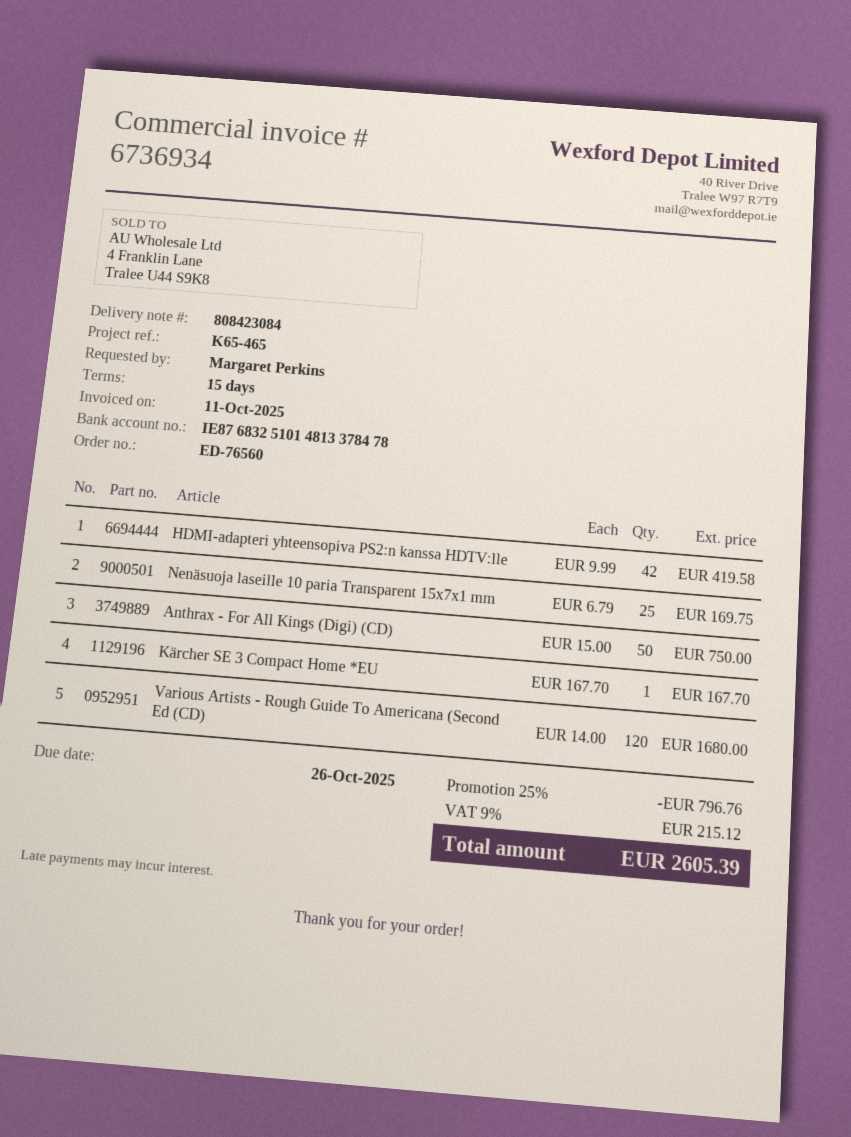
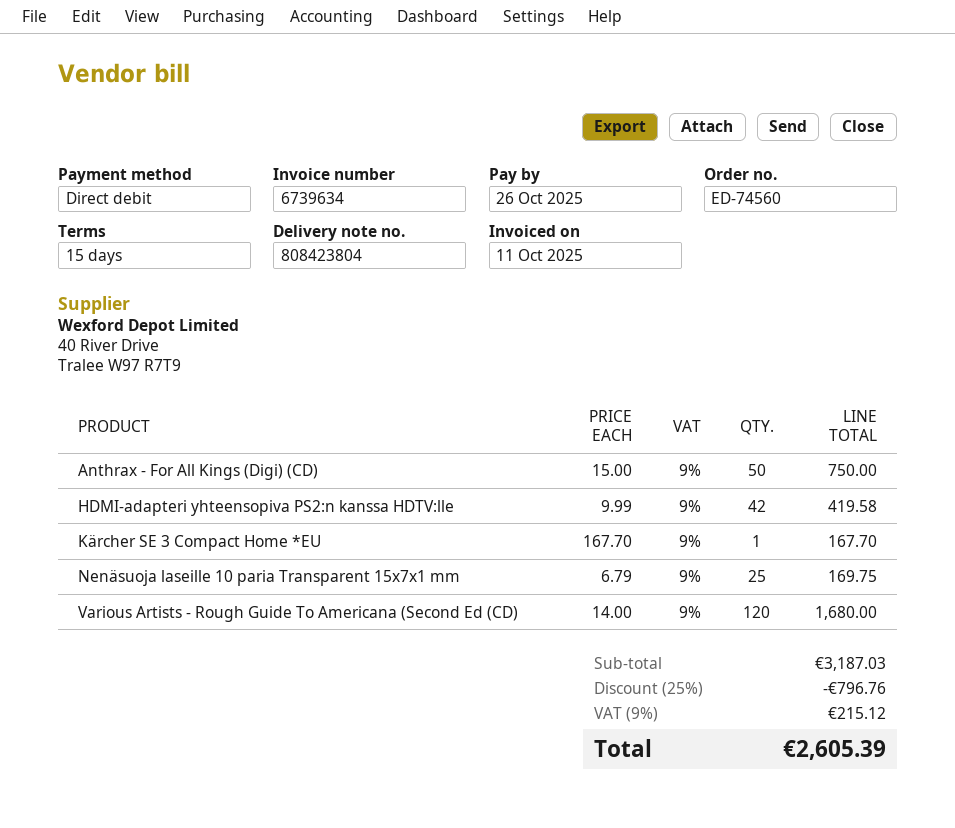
order number: ED-76560 -> ED-74560
delivery note number: 808423084 -> 808423804
invoice number: 6736934 -> 6739634

